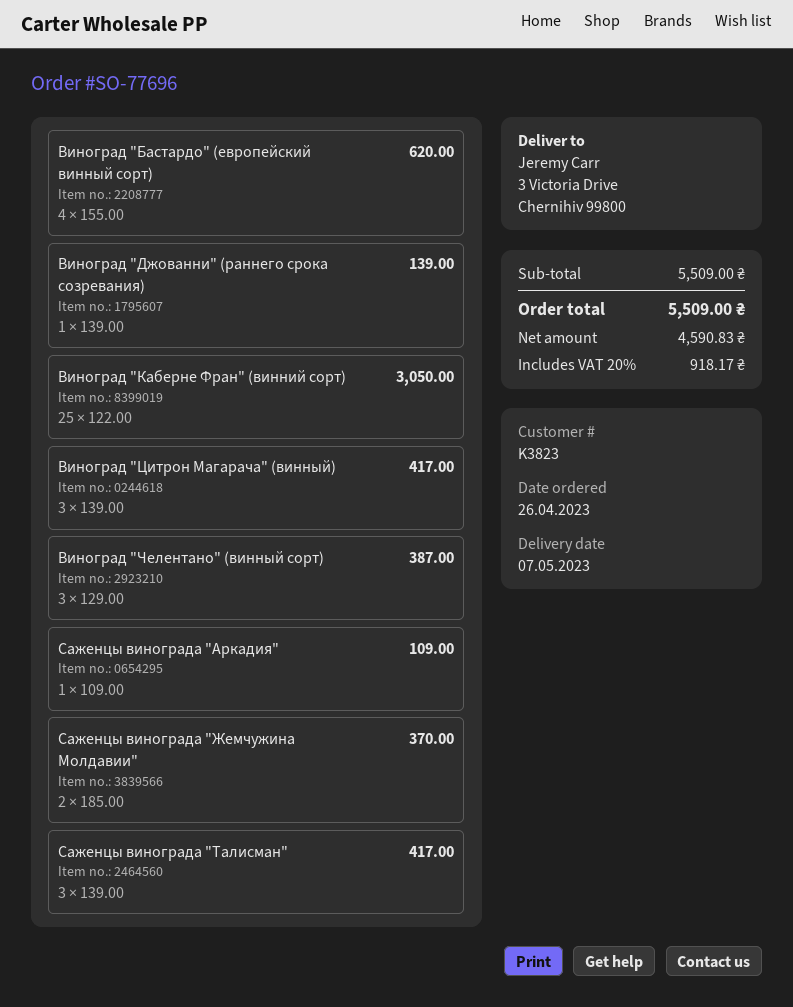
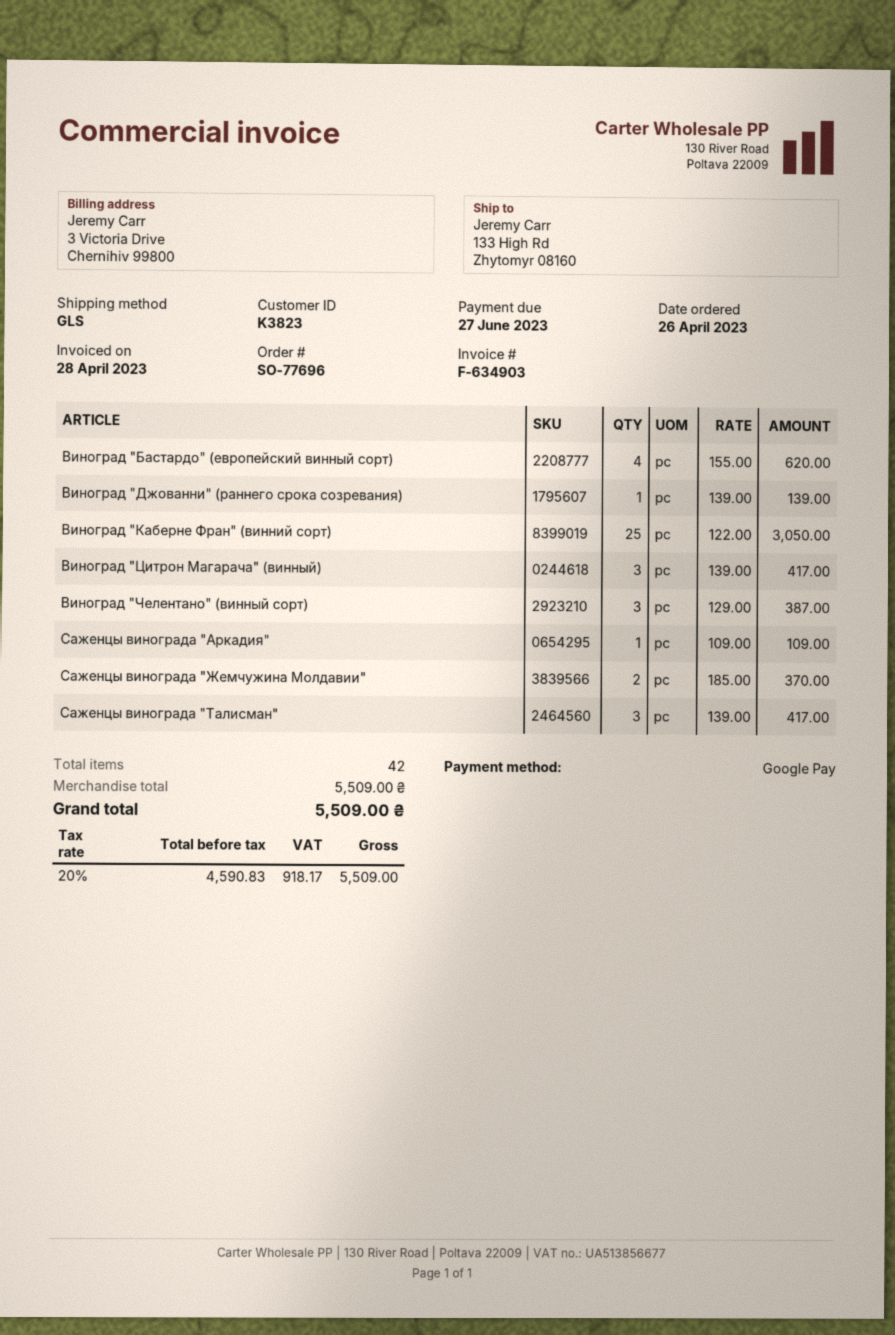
ship to: 3 Victoria Drive, Chernihiv 99800 -> 133 High Rd, Zhytomyr 08160

